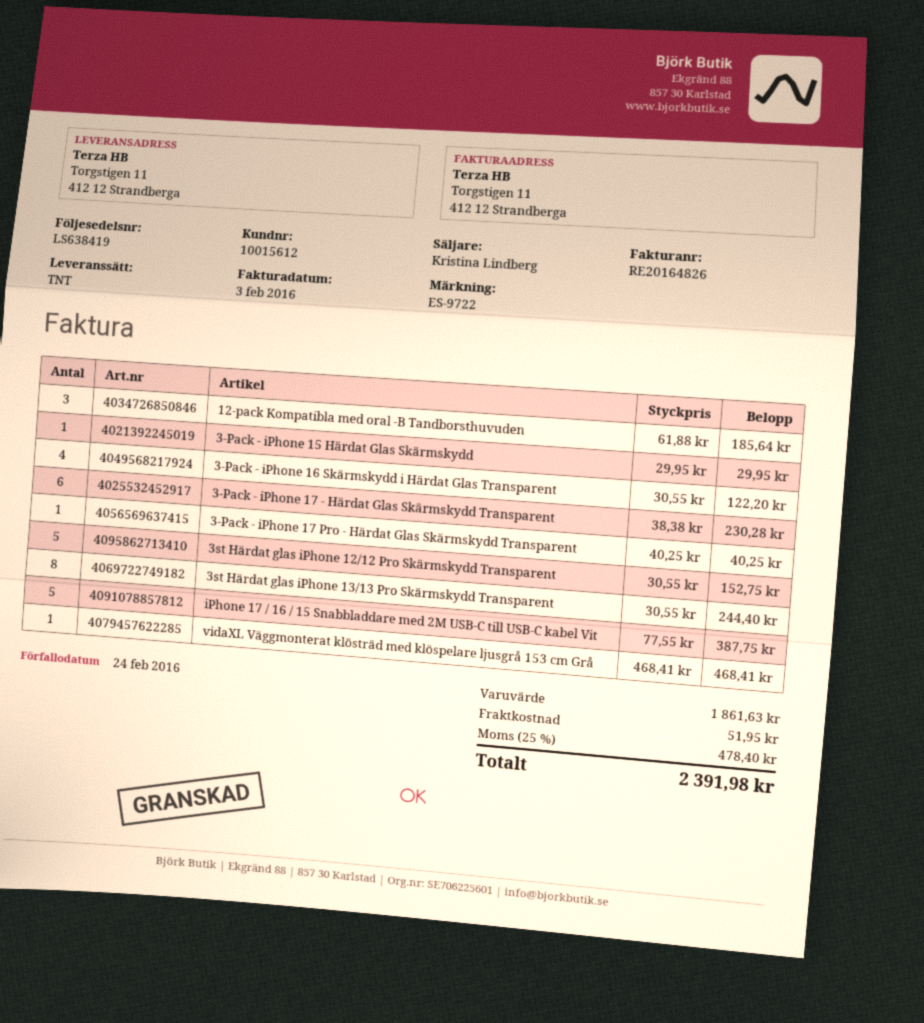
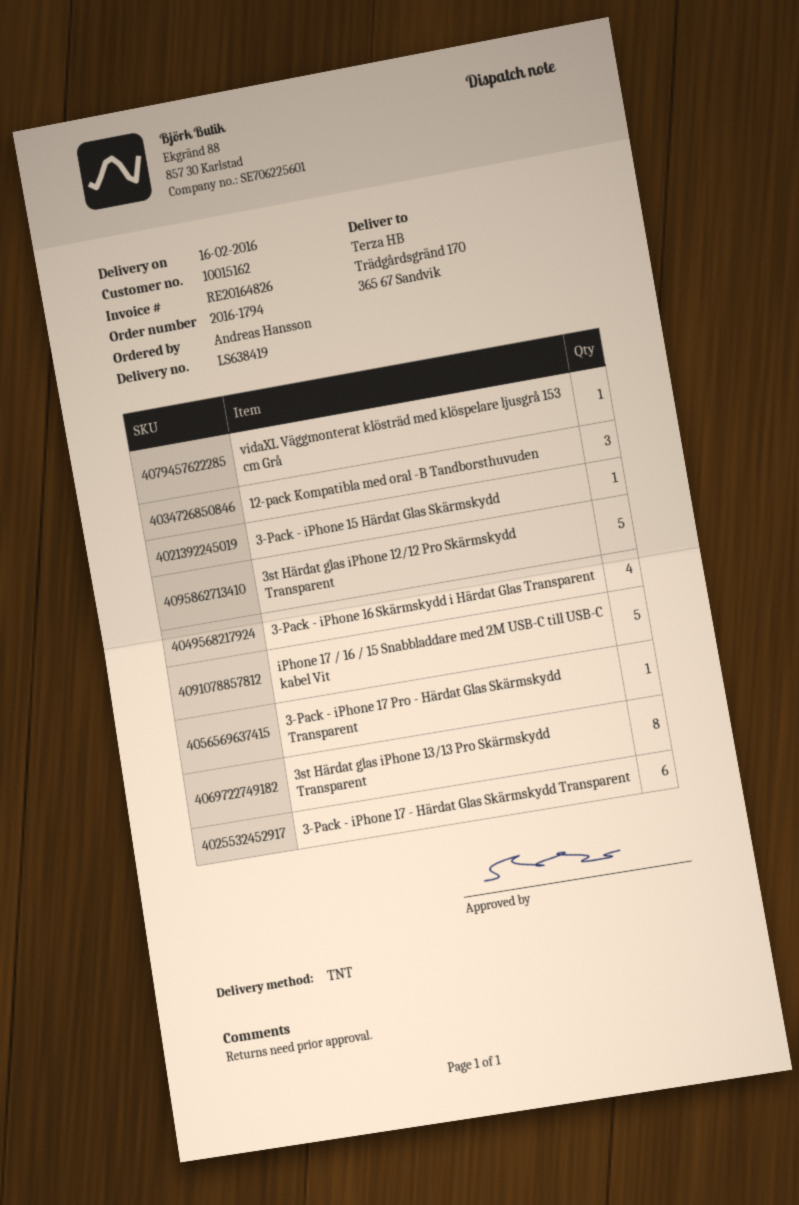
customer number: 10015612 -> 10015162
ship to: Torgstigen 11, 412 12 Strandberga -> Trädgårdsgränd 170, 365 67 Sandvik

